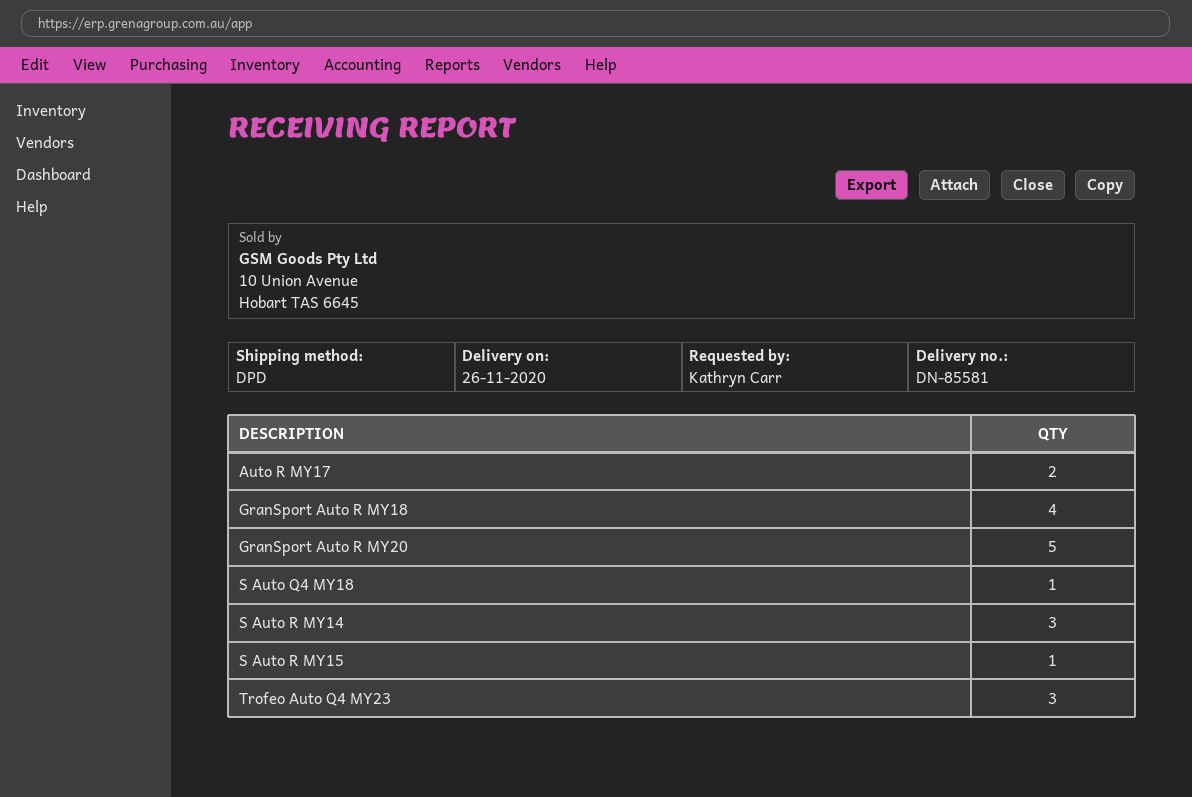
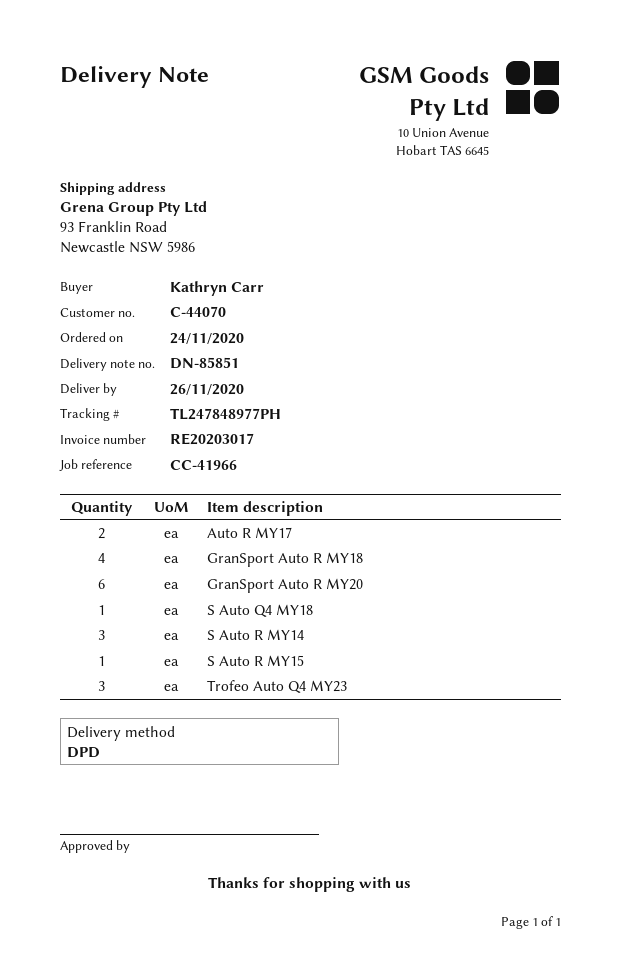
delivery note number: DN-85581 -> DN-85851
GranSport Auto R MY20: 5 -> 6

